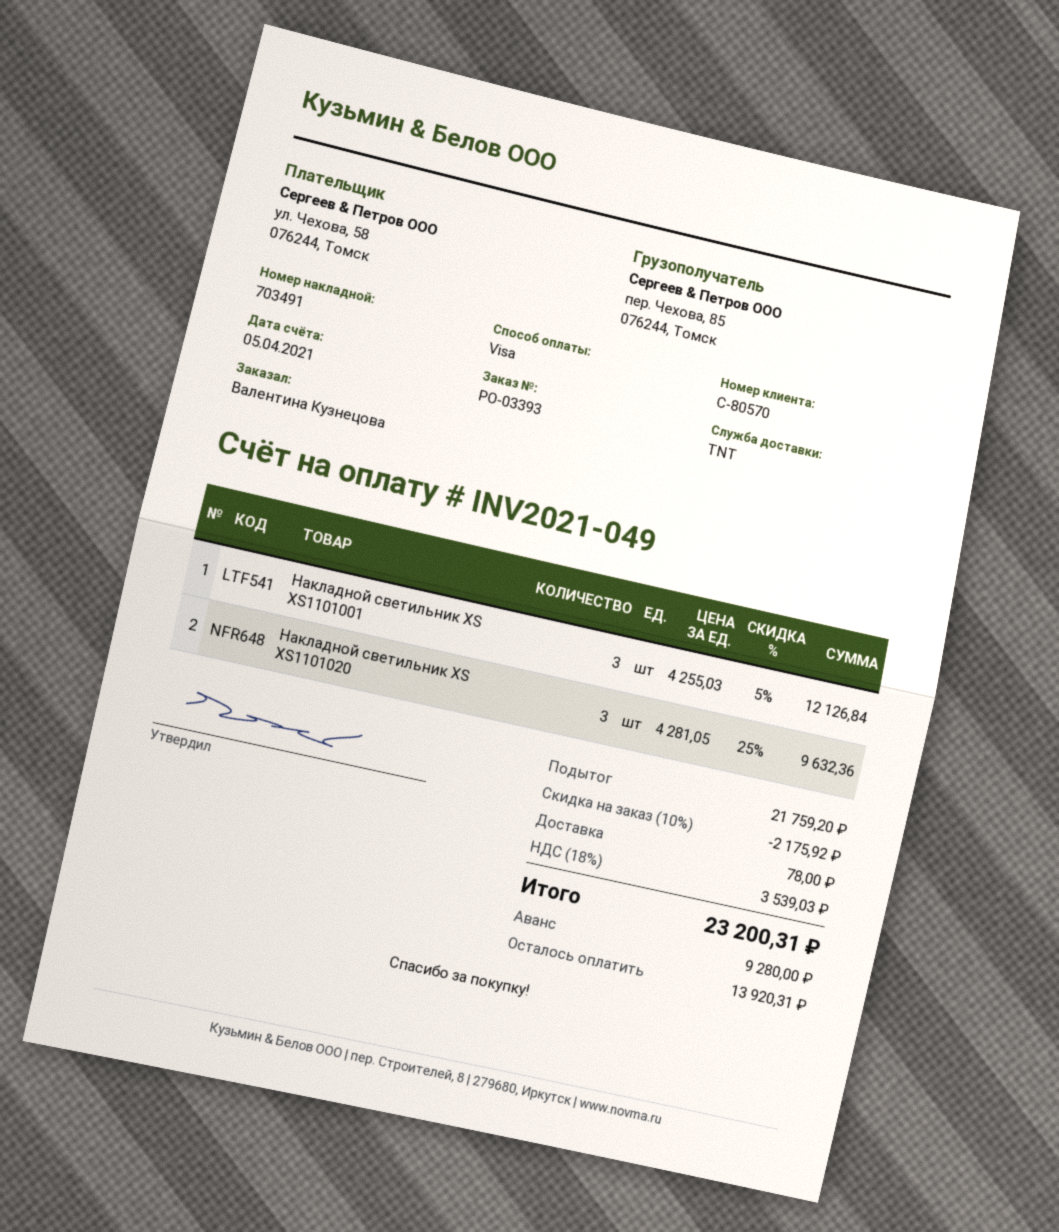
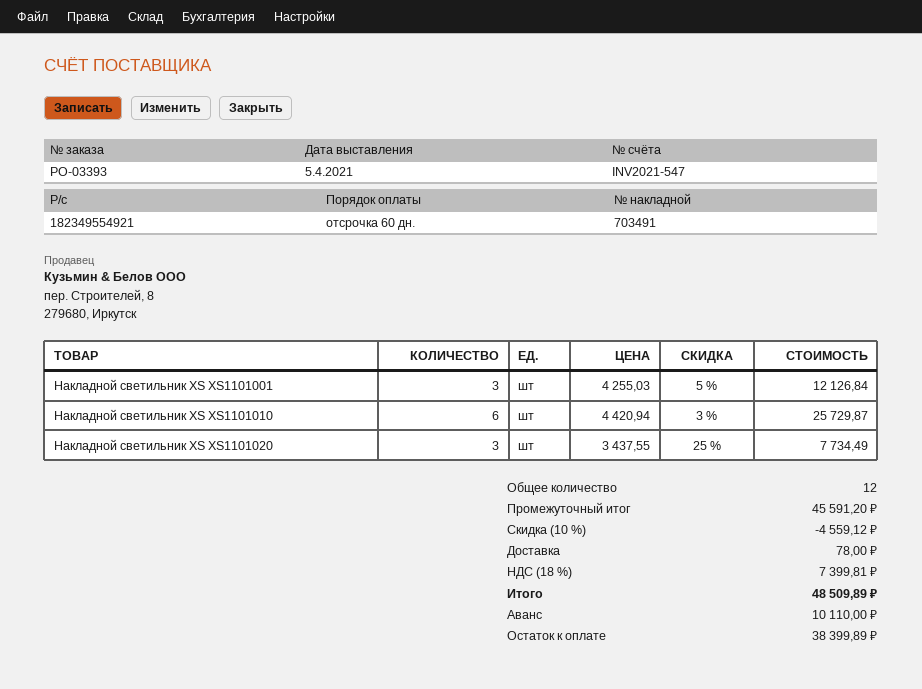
invoice number: INV2021-049 -> INV2021-547
Накладной светильник XS XS1101020: 3 x 4281.05 - 25% = 9632.36 -> 3 x 3437.55 - 25% = 7734.49
Накладной светильник XS XS1101010: none -> 6 x 4420.94 - 3% = 25729.87
subtotal: 21759.20 -> 45591.20
discount: 10% = 2175.92 -> 10% = 4559.12
tax: 18% = 3539.03 -> 18% = 7399.81
total: 23200.31 -> 48509.89
deposit: 9280.00 -> 10110.00
balance: 13920.31 -> 38399.89

